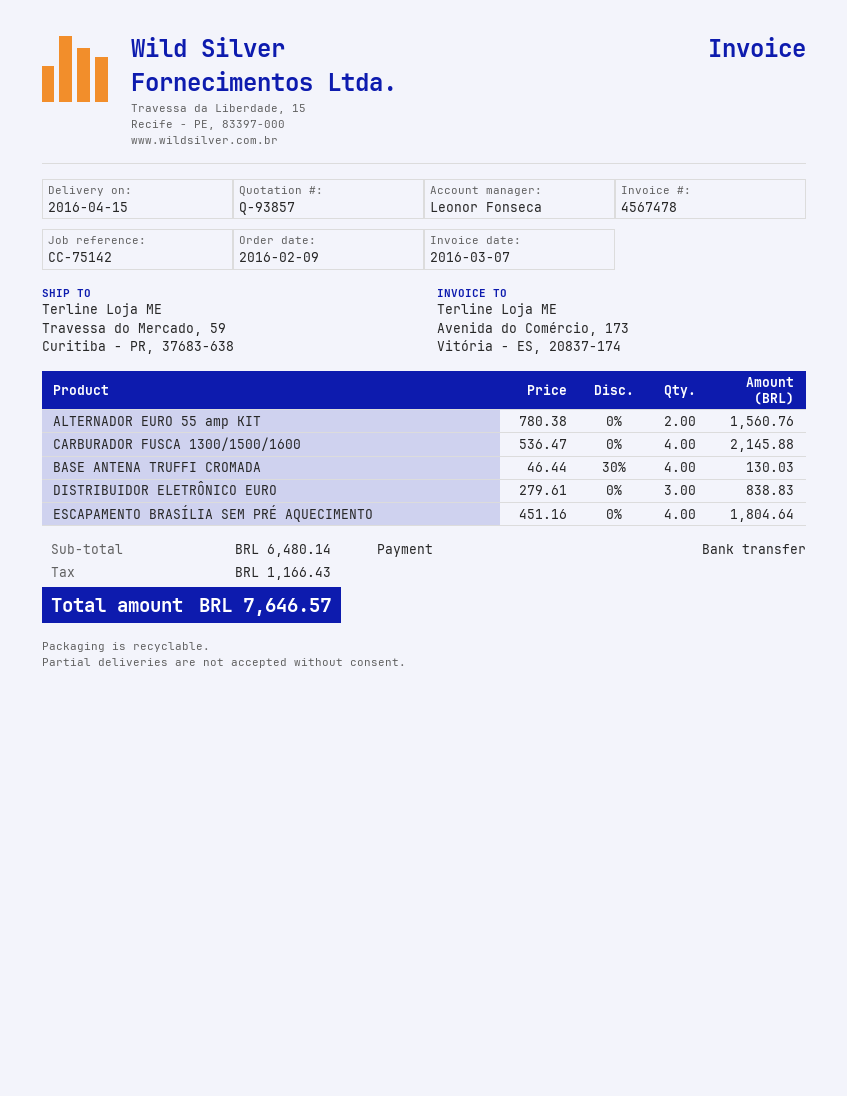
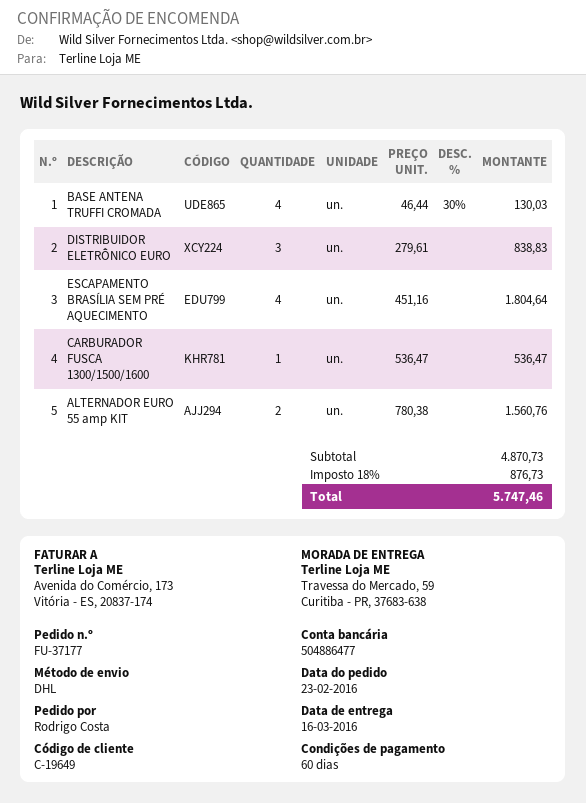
order date: 2016-02-09 -> 2016-02-23
delivery date: 2016-04-15 -> 2016-03-16
CARBURADOR FUSCA 1300/1500/1600: 4 x 536.47 = 2145.88 -> 1 x 536.47 = 536.47
subtotal: 6480.14 -> 4870.73
tax: 1166.43 -> 876.73
total: 7646.57 -> 5747.46

